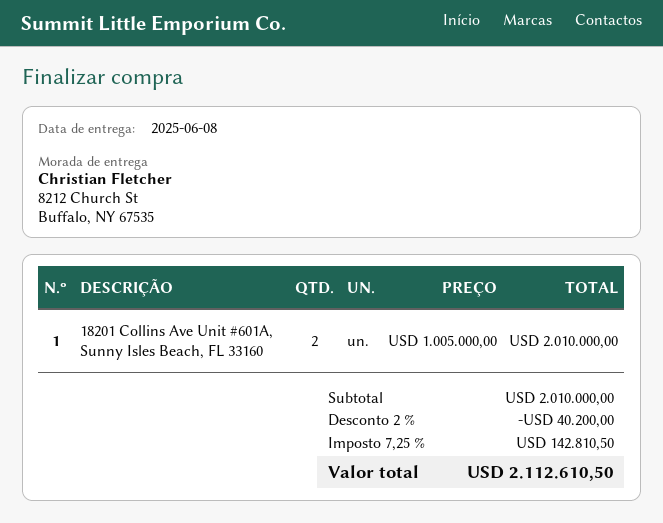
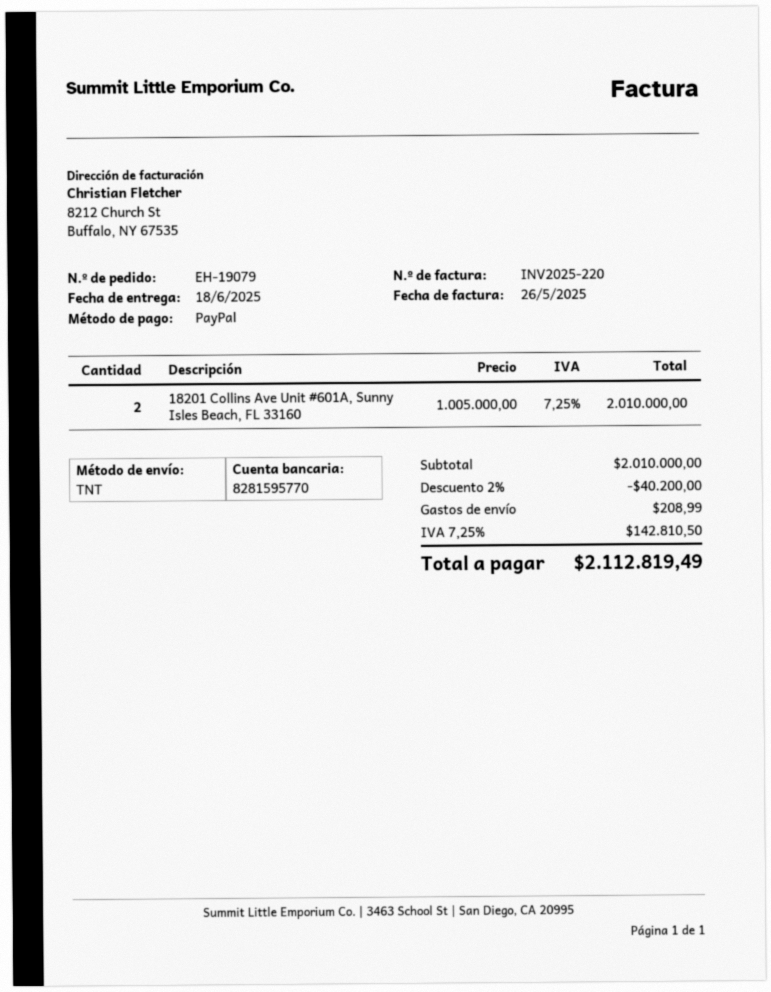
delivery date: 2025-06-08 -> 2025-06-18
shipping: none -> 208.99
total: 2112610.50 -> 2112819.49

